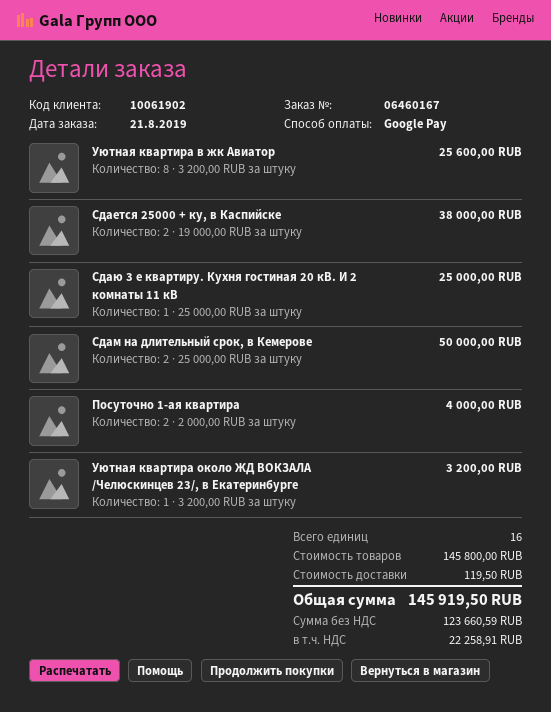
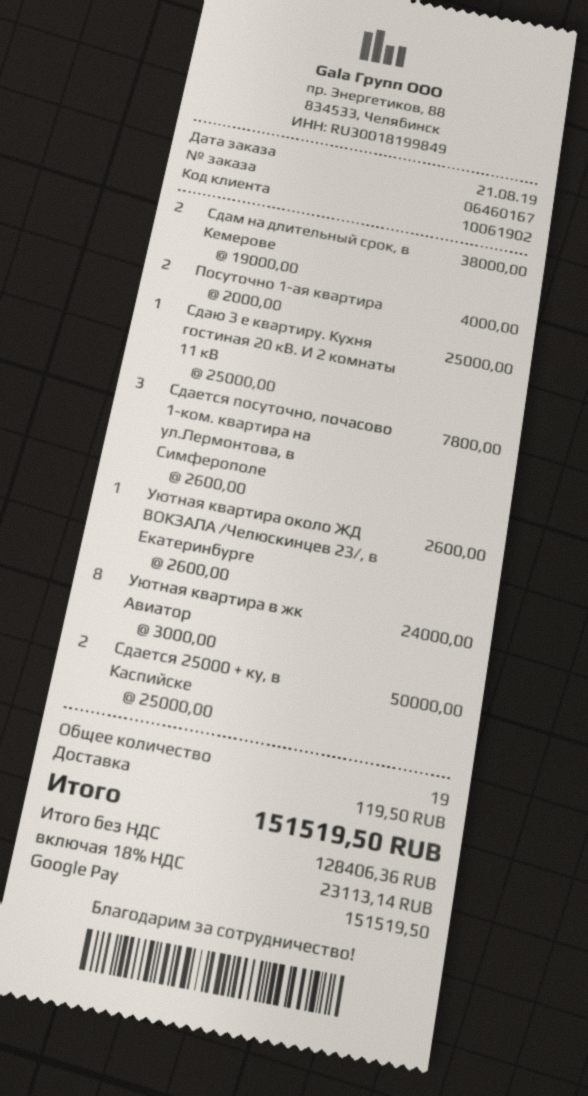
Уютная квартира в жк Авиатор: 8 x 3200.00 = 25600.00 -> 8 x 3000.00 = 24000.00
Сдается 25000 + ку, в Каспийске: 2 x 19000.00 = 38000.00 -> 2 x 25000.00 = 50000.00
Сдам на длительный срок, в Кемерове: 2 x 25000.00 = 50000.00 -> 2 x 19000.00 = 38000.00
Уютная квартира около ЖД ВОКЗАЛА /Челюскинцев 23/, в Екатеринбурге: 1 x 3200.00 = 3200.00 -> 1 x 2600.00 = 2600.00
Сдается посуточно, почасово 1-ком. квартира на ул.Лермонтова, в Симферополе: none -> 3 x 2600.00 = 7800.00
total quantity: 16 -> 19
net: 123660.59 -> 128406.36
tax: 22258.91 -> 23113.14
total: 145919.50 -> 151519.50

